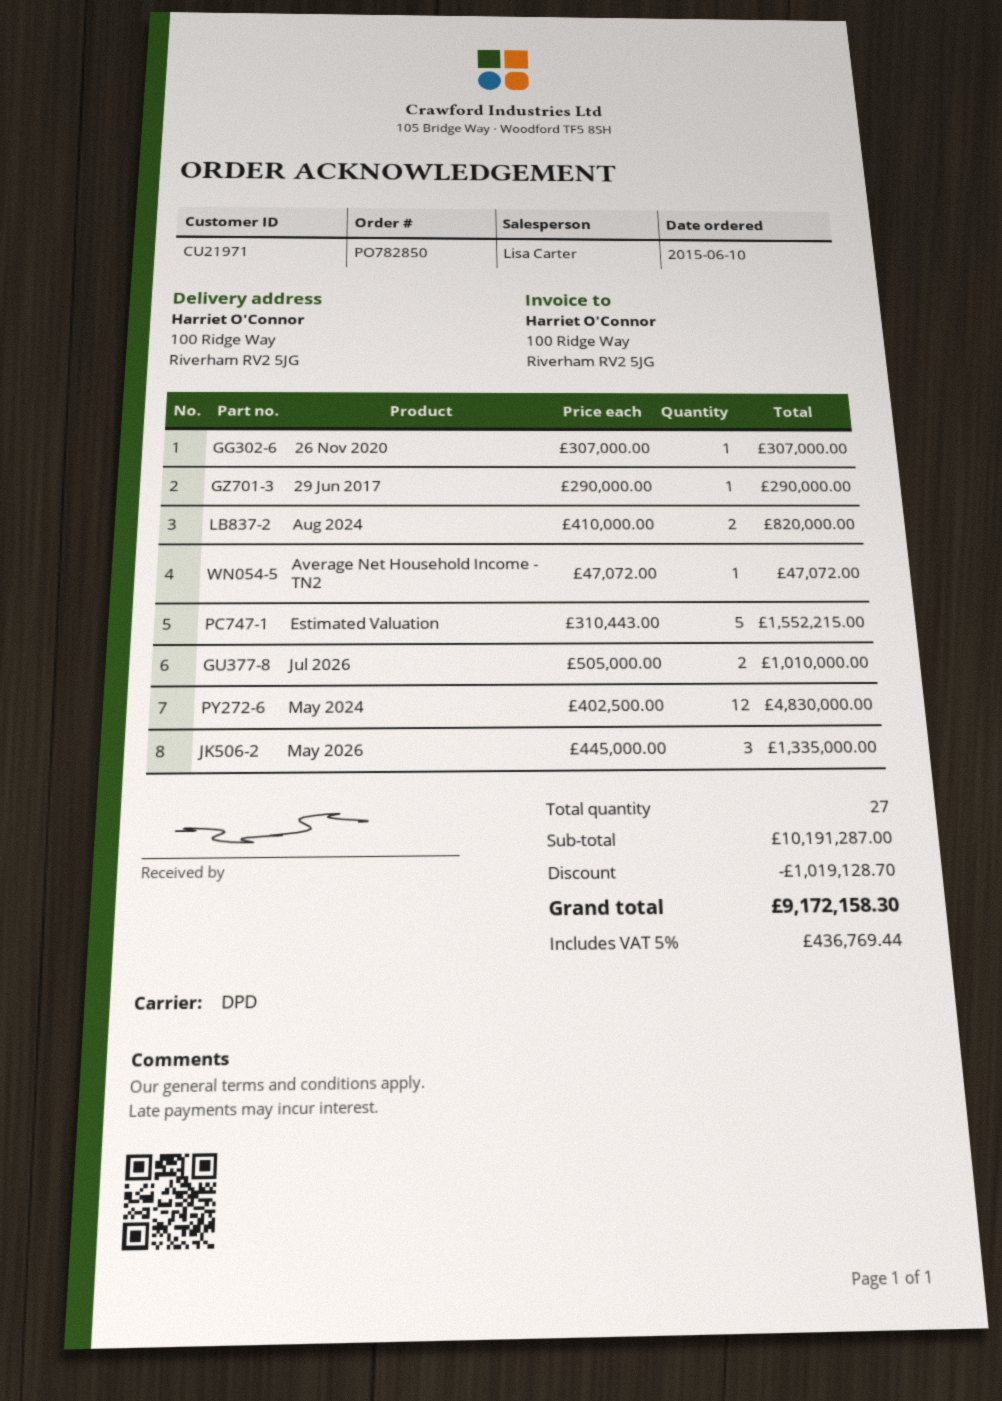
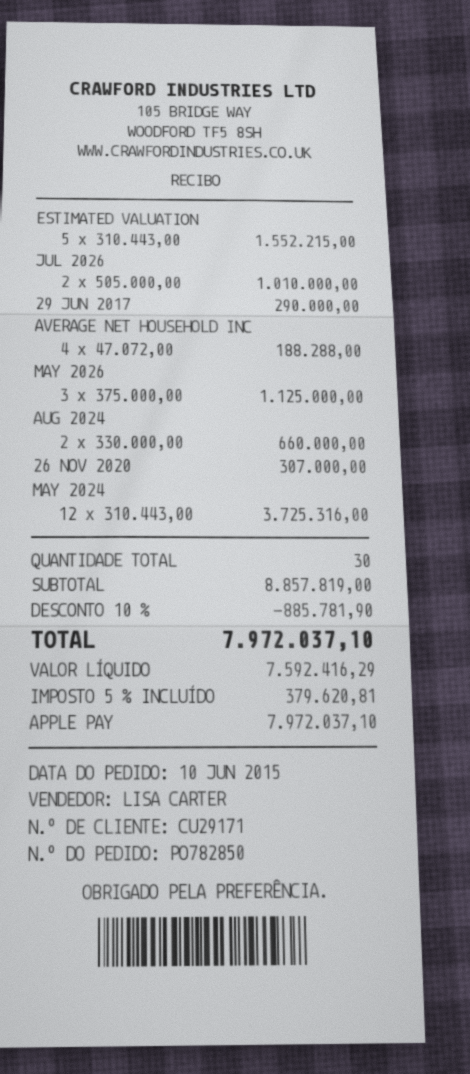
customer number: CU21971 -> CU29171
Aug 2024: 2 x 410000.00 = 820000.00 -> 2 x 330000.00 = 660000.00
Average Net Household Income - TN2: 1 x 47072.00 = 47072.00 -> 4 x 47072.00 = 188288.00
May 2024: 12 x 402500.00 = 4830000.00 -> 12 x 310443.00 = 3725316.00
May 2026: 3 x 445000.00 = 1335000.00 -> 3 x 375000.00 = 1125000.00
total quantity: 27 -> 30
subtotal: 10191287.00 -> 8857819.00
discount: 1019128.70 -> 885781.90
tax: 5% = 436769.44 -> 5% = 379620.81
total: 9172158.30 -> 7972037.10

